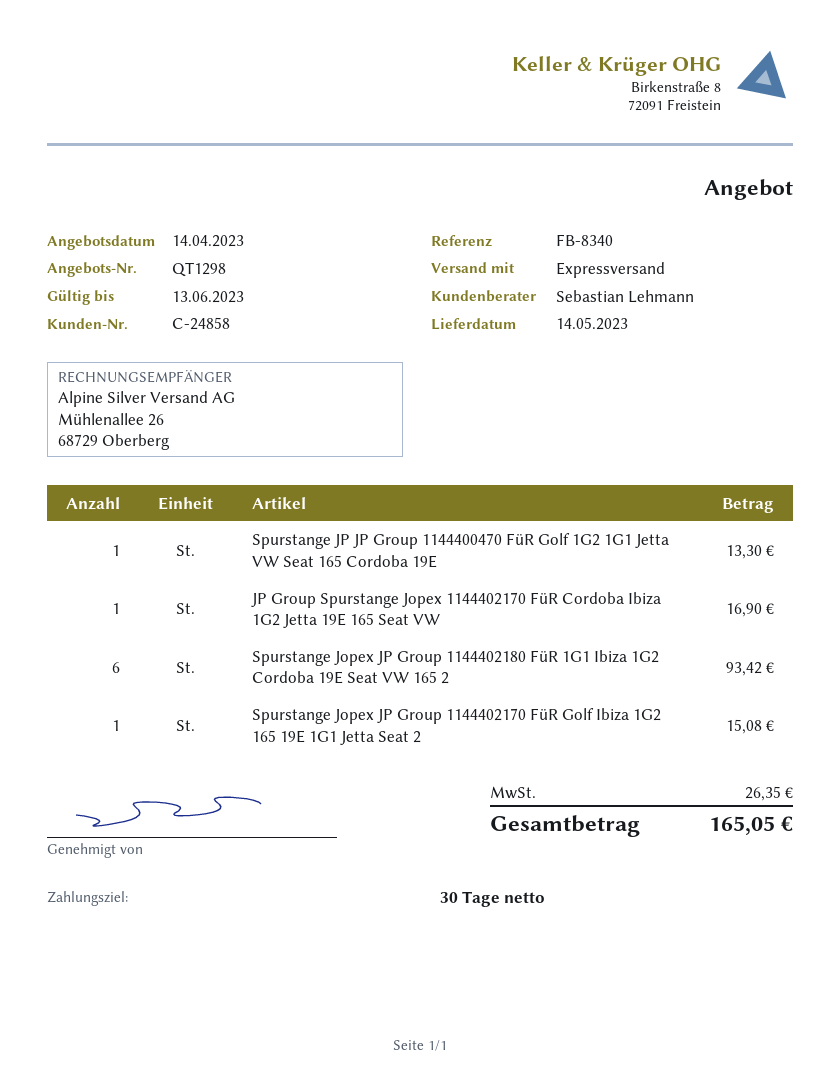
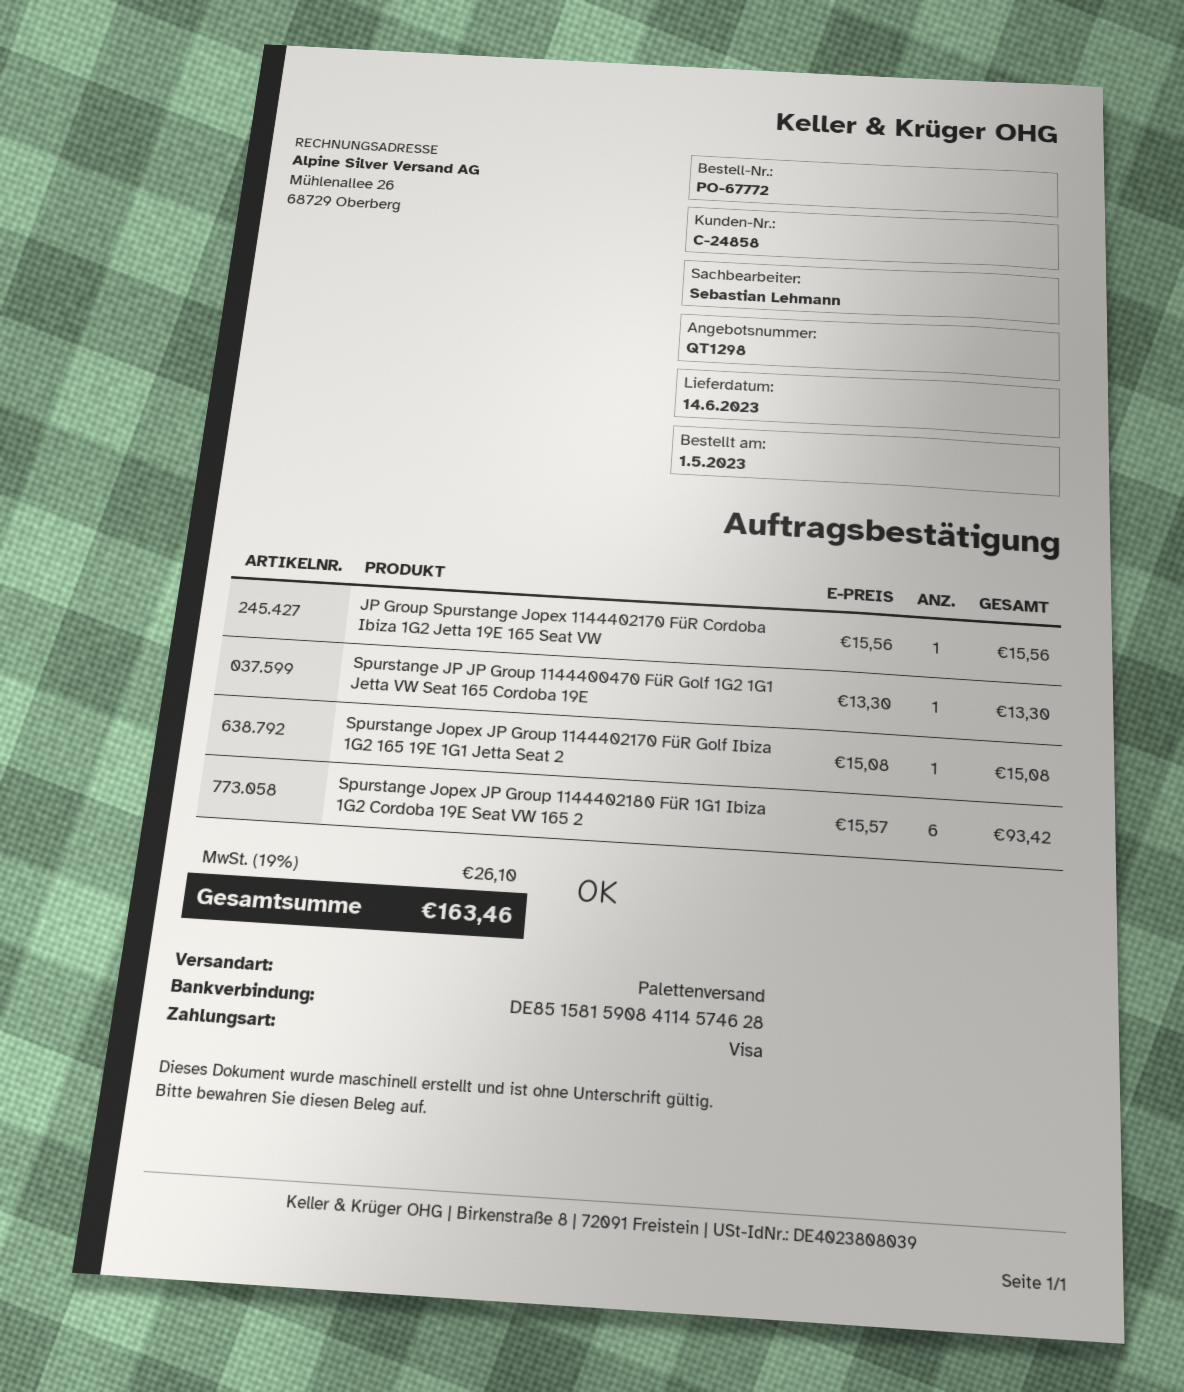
delivery date: 2023-05-14 -> 2023-06-14
shipping method: express -> pallet freight
JP Group Spurstange Jopex 1144402170 FüR Cordoba Ibiza 1G2 Jetta 19E 165 Seat VW: 1 for 16.90 -> 1 for 15.56
tax: 26.35 -> 26.10
total: 165.05 -> 163.46

